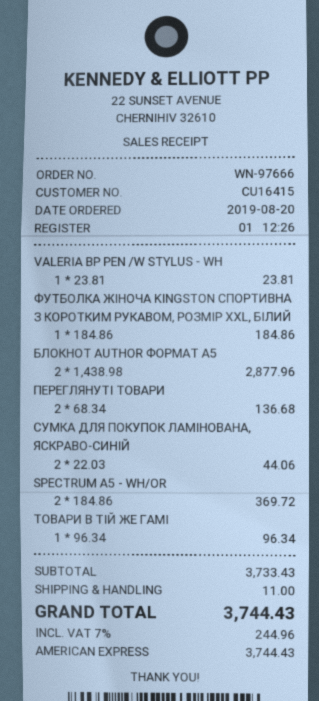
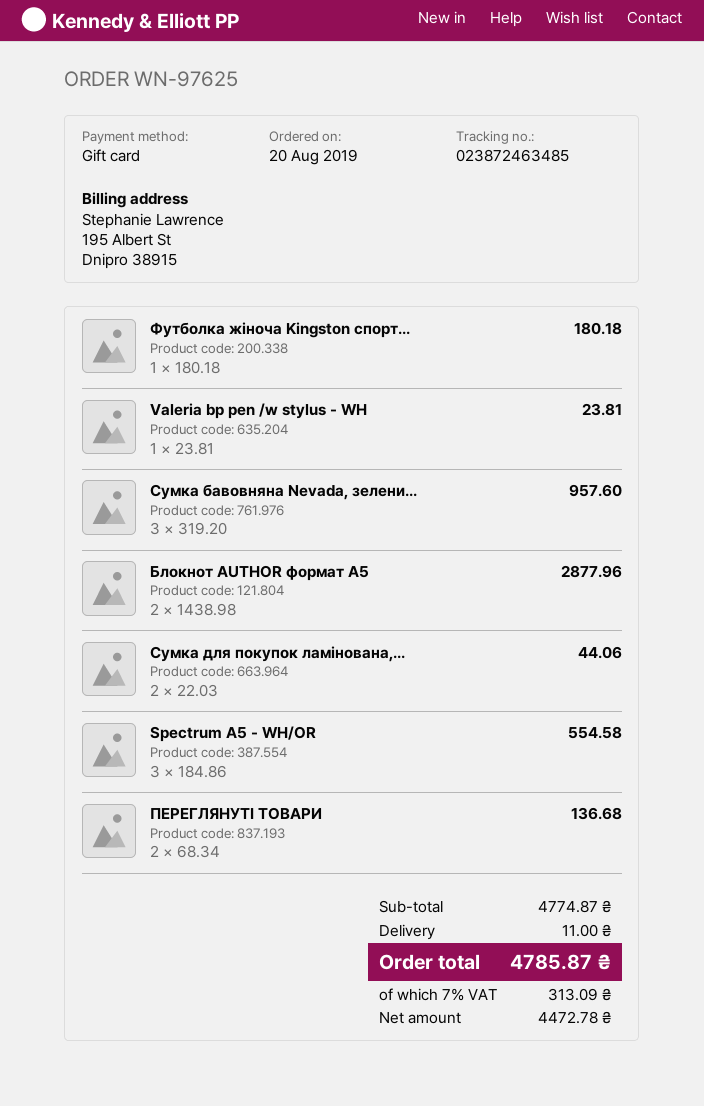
order number: WN-97666 -> WN-97625
payment method: American Express -> gift card
ФУТБОЛКА ЖІНОЧА KINGSTON СПОРТИВНА З КОРОТКИМ РУКАВОМ, РОЗМІР XXL, БІЛИЙ: 1 x 184.86 = 184.86 -> 1 x 180.18 = 180.18
SPECTRUM A5 - WH/OR: 2 x 184.86 = 369.72 -> 3 x 184.86 = 554.58
ТОВАРИ В ТІЙ ЖЕ ГАМІ: 1 x 96.34 = 96.34 -> none
Сумка бавовняна Nevada, зелени...: none -> 3 x 319.20 = 957.60
subtotal: 3733.43 -> 4774.87
tax: 7% = 244.96 -> 7% = 313.09
total: 3744.43 -> 4785.87

